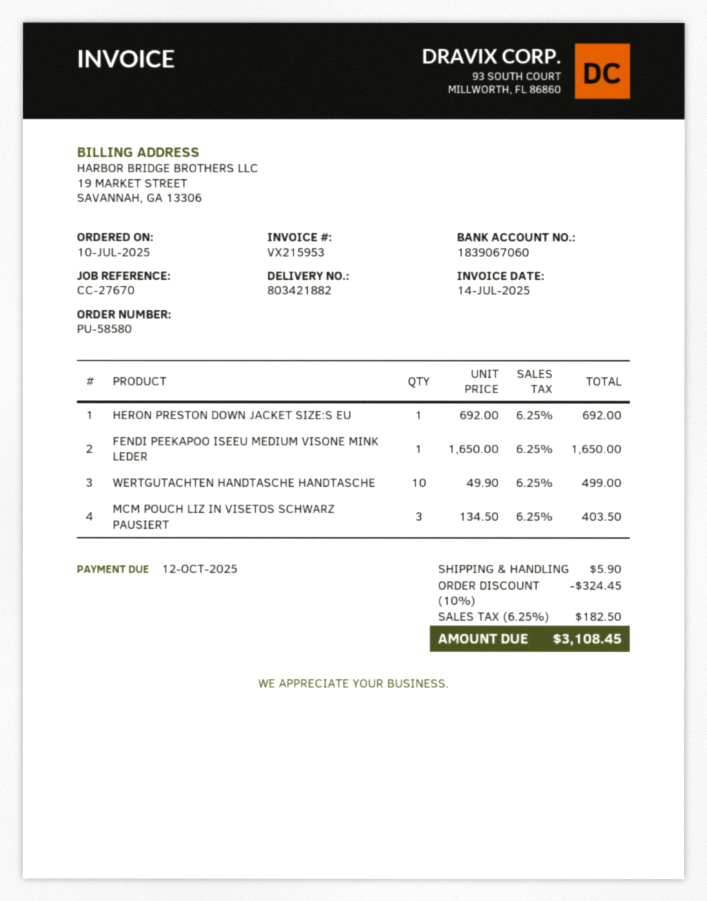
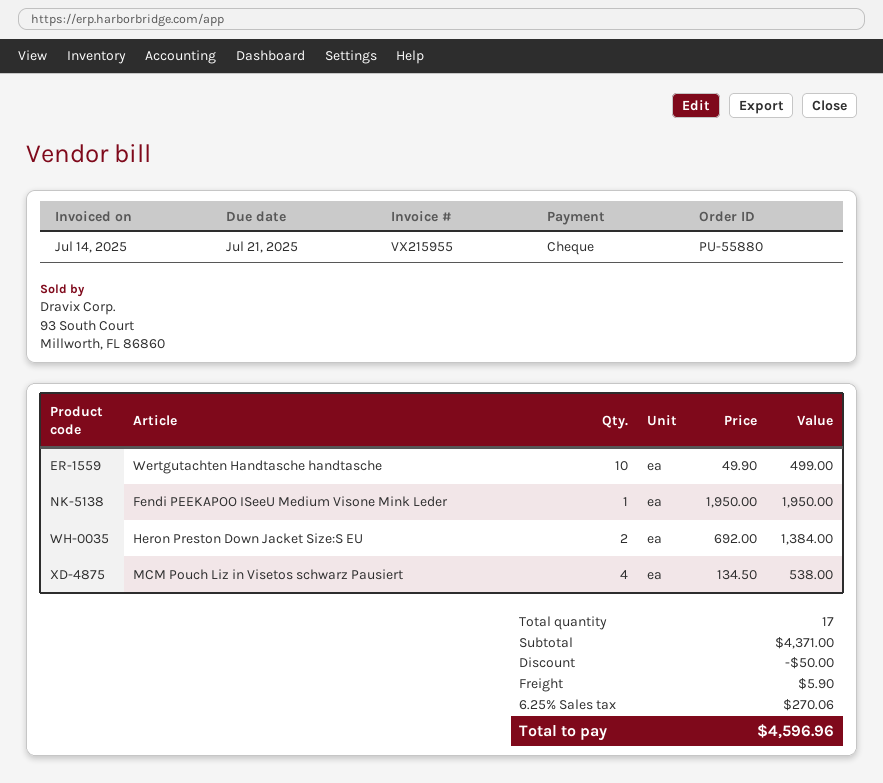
order number: PU-58580 -> PU-55880
invoice number: VX215953 -> VX215955
due date: 2025-10-12 -> 2025-07-21
HERON PRESTON DOWN JACKET SIZE:S EU: 1 x 692.00 = 692.00 -> 2 x 692.00 = 1384.00
FENDI PEEKAPOO ISEEU MEDIUM VISONE MINK LEDER: 1 x 1650.00 = 1650.00 -> 1 x 1950.00 = 1950.00
MCM POUCH LIZ IN VISETOS SCHWARZ PAUSIERT: 3 x 134.50 = 403.50 -> 4 x 134.50 = 538.00
discount: 324.45 -> 50.00
tax: 6.25% = 182.50 -> 6.25% = 270.06
total: 3108.45 -> 4596.96

